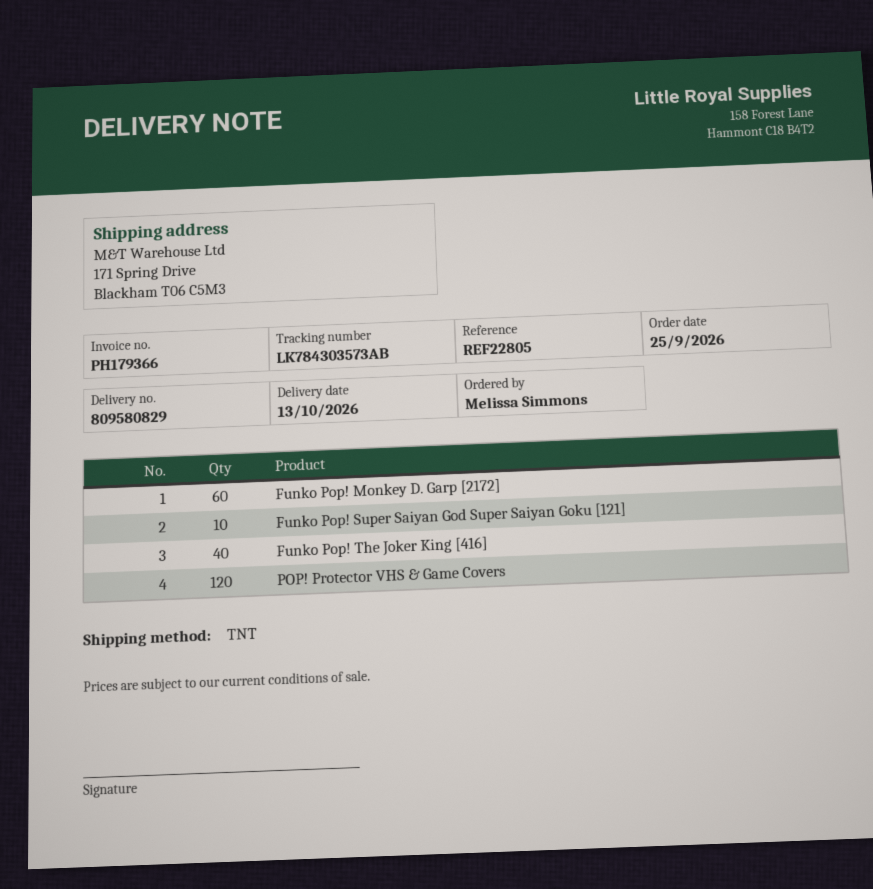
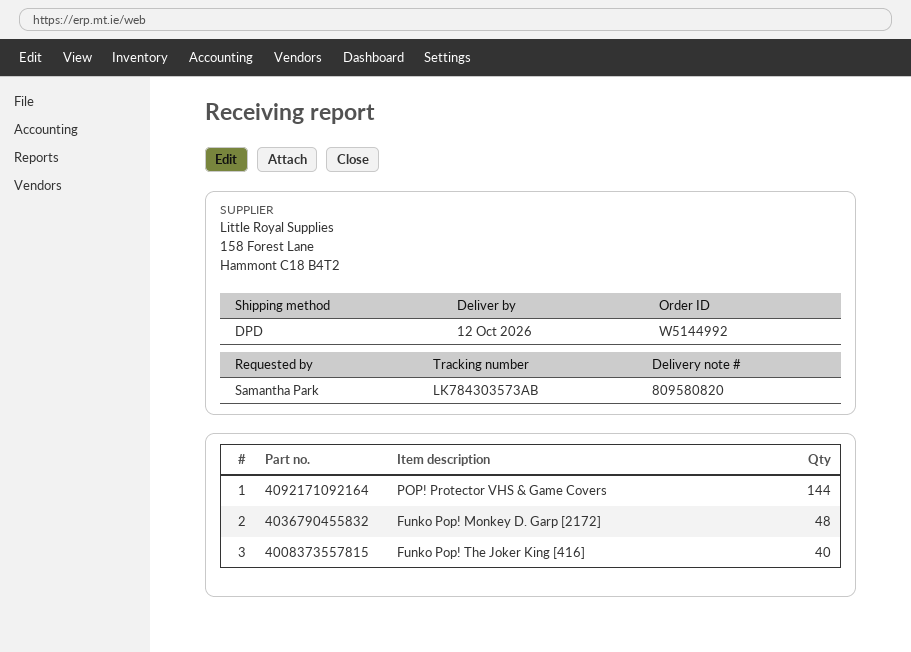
delivery note number: 809580829 -> 809580820
delivery date: 2026-10-13 -> 2026-10-12
ordered by: Melissa Simmons -> Samantha Park
shipping method: TNT -> DPD
Funko Pop! Monkey D. Garp [2172]: 60 -> 48
Funko Pop! Super Saiyan God Super Saiyan Goku [121]: 10 -> none
POP! Protector VHS & Game Covers: 120 -> 144

